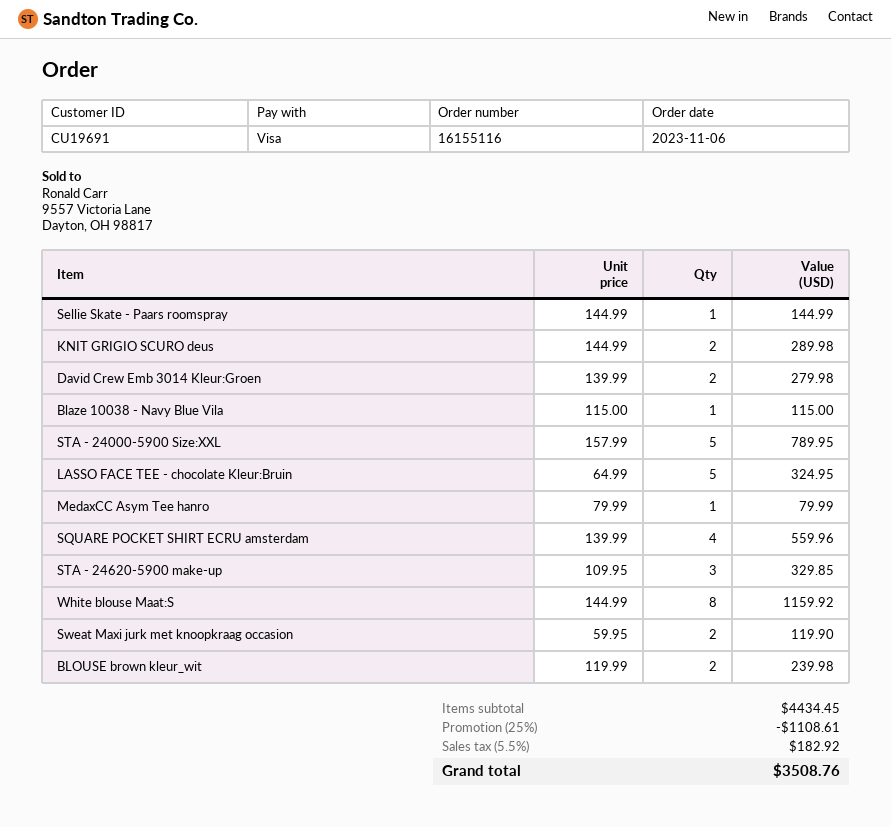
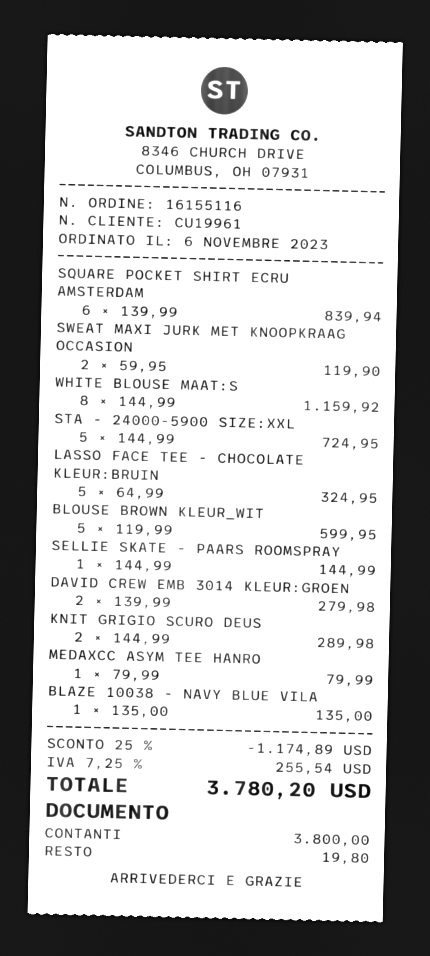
customer number: CU19691 -> CU19961
payment method: Visa -> cash
Blaze 10038 - Navy Blue Vila: 1 x 115.00 = 115.00 -> 1 x 135.00 = 135.00
STA - 24000-5900 Size:XXL: 5 x 157.99 = 789.95 -> 5 x 144.99 = 724.95
SQUARE POCKET SHIRT ECRU amsterdam: 4 x 139.99 = 559.96 -> 6 x 139.99 = 839.94
STA - 24620-5900 make-up: 3 x 109.95 = 329.85 -> none
BLOUSE brown kleur_wit: 2 x 119.99 = 239.98 -> 5 x 119.99 = 599.95
discount: 25% = 1108.61 -> 25% = 1174.89
tax: 5.5% = 182.92 -> 7.25% = 255.54
total: 3508.76 -> 3780.20

